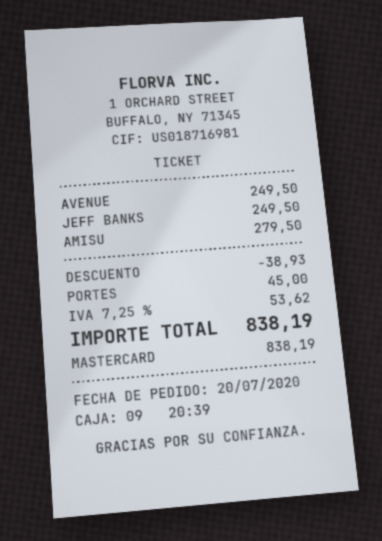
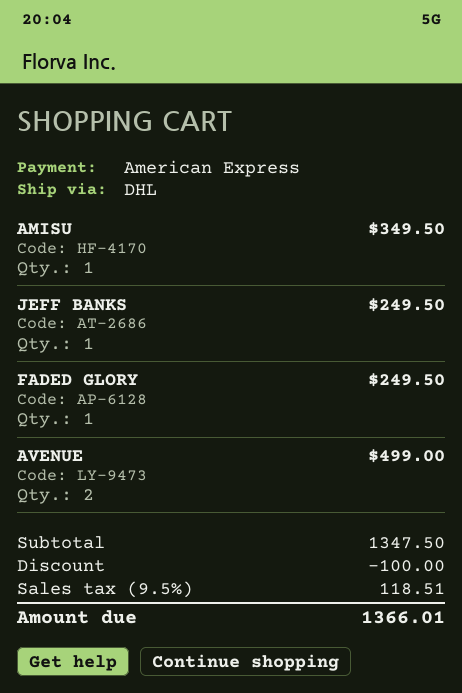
payment method: Mastercard -> American Express
AVENUE: 1 for 249.50 -> 2 for 499.00
AMISU: 1 for 279.50 -> 1 for 349.50
FADED GLORY: none -> 1 for 249.50
discount: 38.93 -> 100.00
shipping: 45.00 -> none
tax: 7.25% = 53.62 -> 9.5% = 118.51
total: 838.19 -> 1366.01

